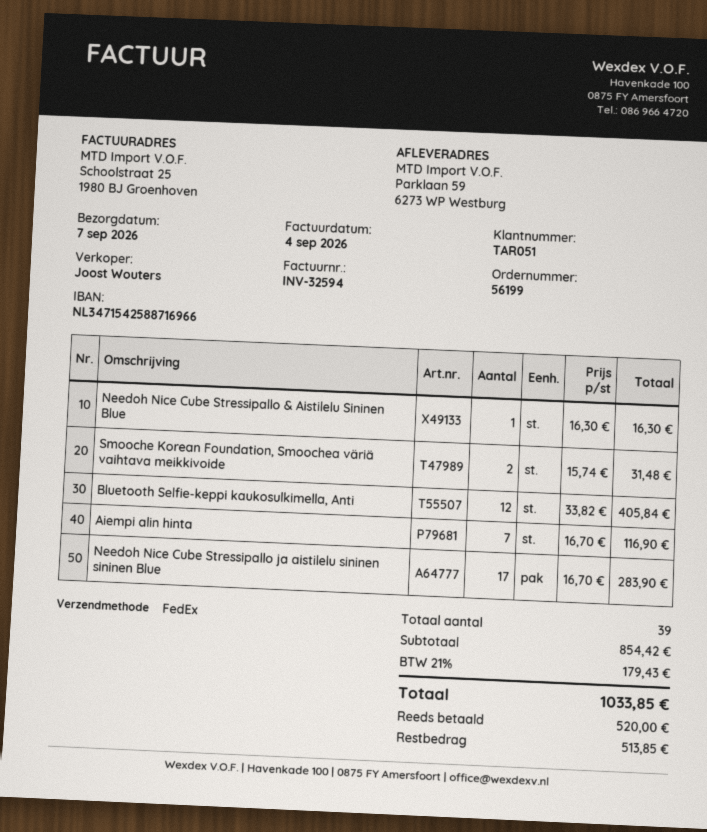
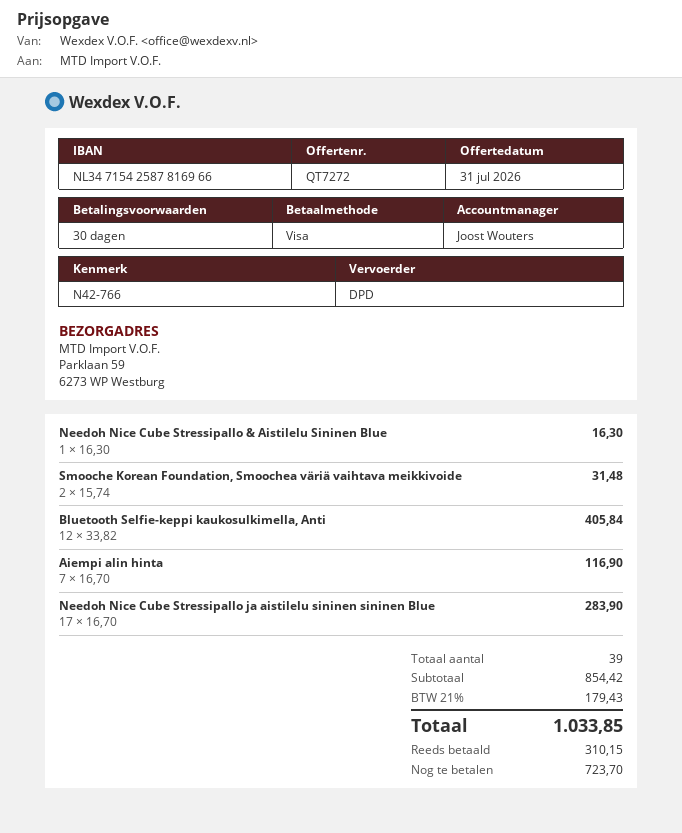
bank account: NL3471542588716966 -> NL3471542587816966
shipping method: FedEx -> DPD
deposit: 520.00 -> 310.15
balance: 513.85 -> 723.70

